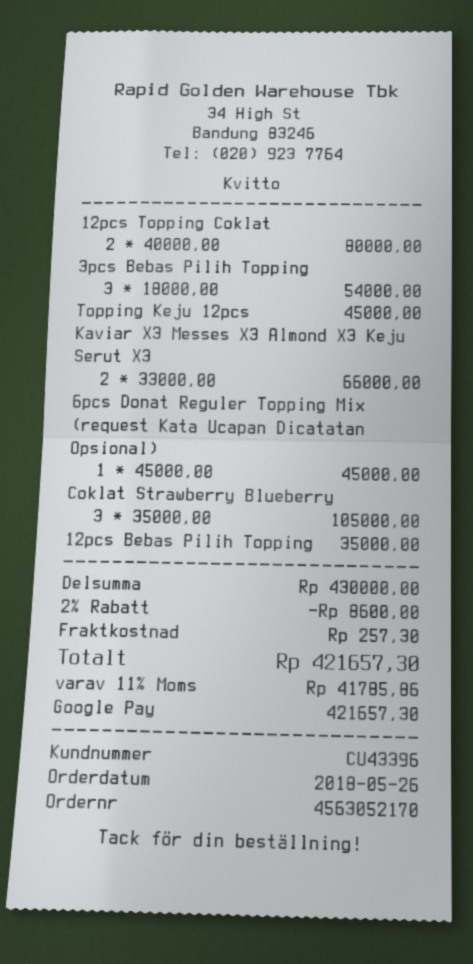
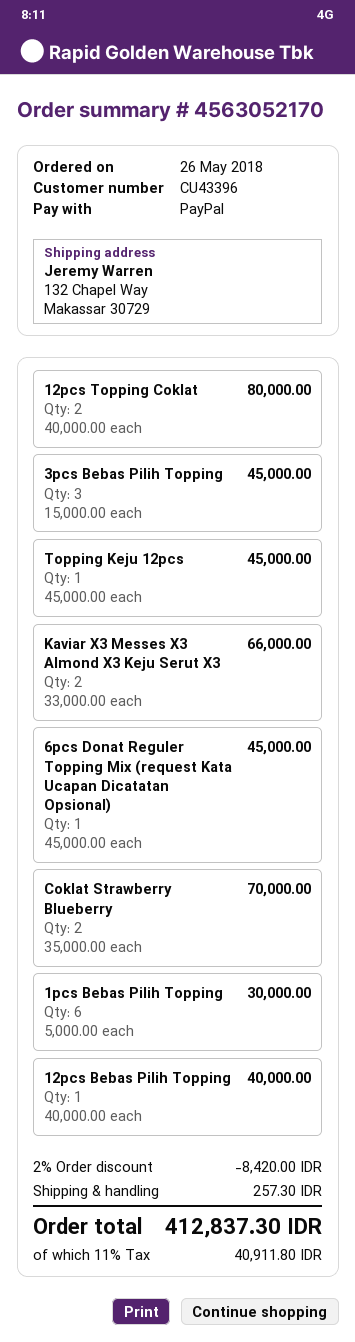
payment method: Google Pay -> PayPal
3pcs Bebas Pilih Topping: 3 x 18000.00 = 54000.00 -> 3 x 15000.00 = 45000.00
Coklat Strawberry Blueberry: 3 x 35000.00 = 105000.00 -> 2 x 35000.00 = 70000.00
12pcs Bebas Pilih Topping: 1 x 35000.00 = 35000.00 -> 1 x 40000.00 = 40000.00
1pcs Bebas Pilih Topping: none -> 6 x 5000.00 = 30000.00
discount: 2% = 8600.00 -> 2% = 8420.00
tax: 11% = 41785.86 -> 11% = 40911.80
total: 421657.30 -> 412837.30

